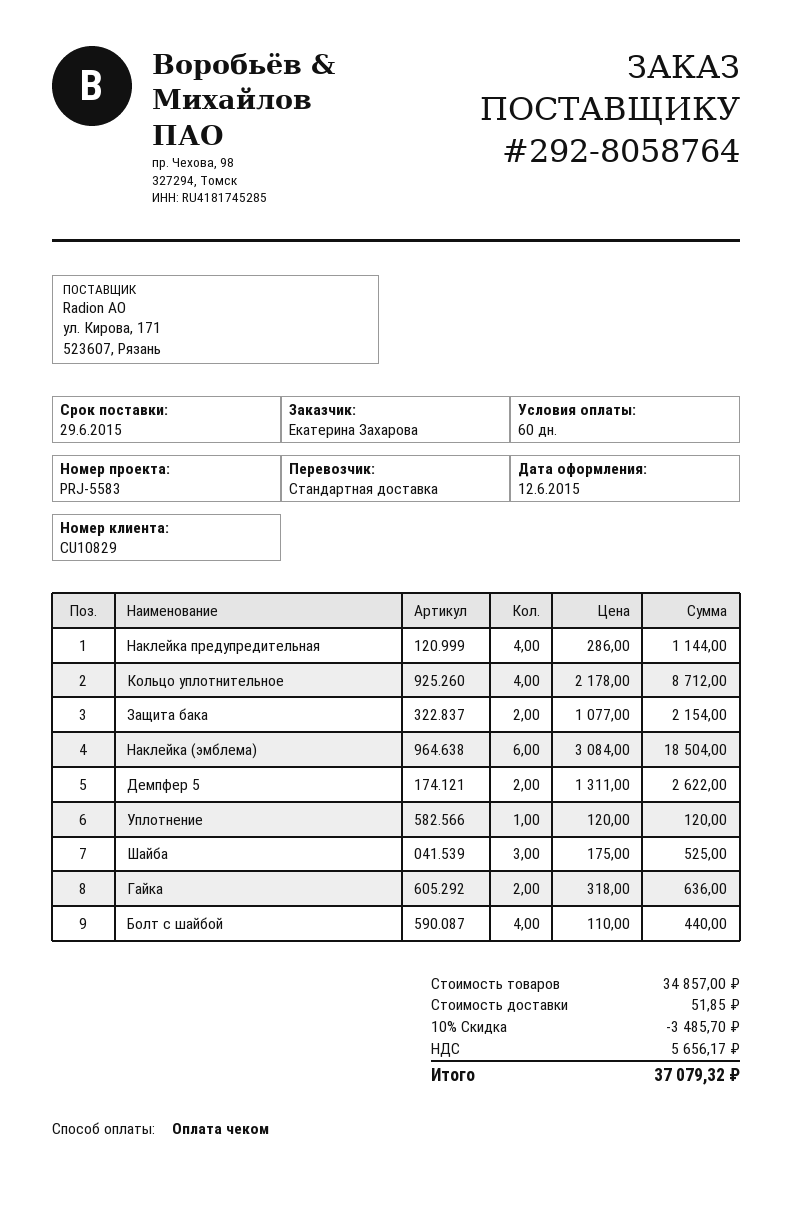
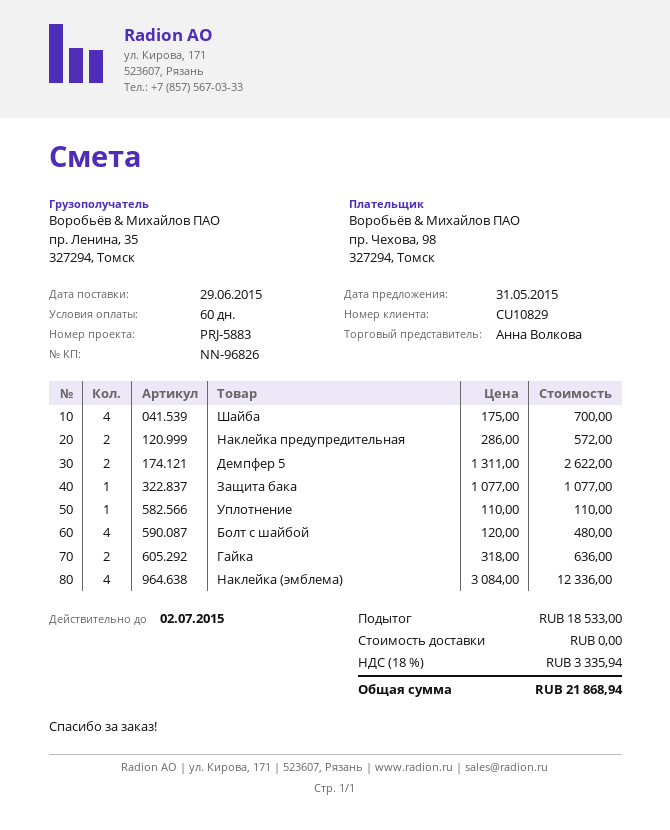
reference: PRJ-5583 -> PRJ-5883
Наклейка предупредительная: 4 x 286.00 = 1144.00 -> 2 x 286.00 = 572.00
Кольцо уплотнительное: 4 x 2178.00 = 8712.00 -> none
Защита бака: 2 x 1077.00 = 2154.00 -> 1 x 1077.00 = 1077.00
Наклейка (эмблема): 6 x 3084.00 = 18504.00 -> 4 x 3084.00 = 12336.00
Уплотнение: 1 x 120.00 = 120.00 -> 1 x 110.00 = 110.00
Шайба: 3 x 175.00 = 525.00 -> 4 x 175.00 = 700.00
Болт с шайбой: 4 x 110.00 = 440.00 -> 4 x 120.00 = 480.00
subtotal: 34857.00 -> 18533.00
discount: 10% = 3485.70 -> none
shipping: 51.85 -> 0.00
tax: 5656.17 -> 3335.94
total: 37079.32 -> 21868.94

